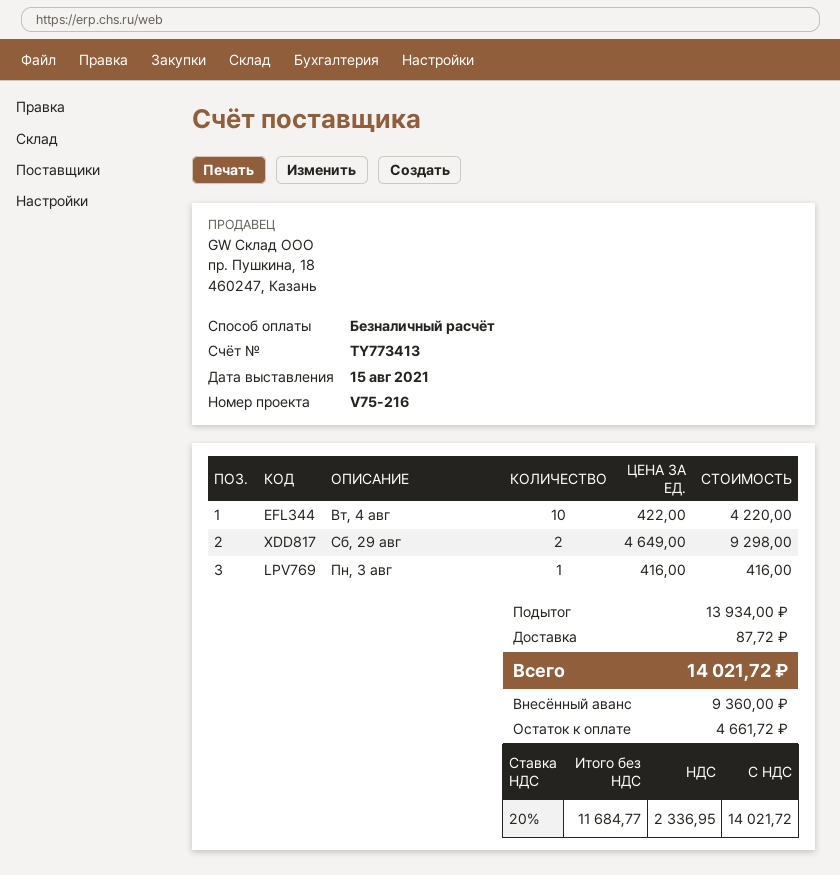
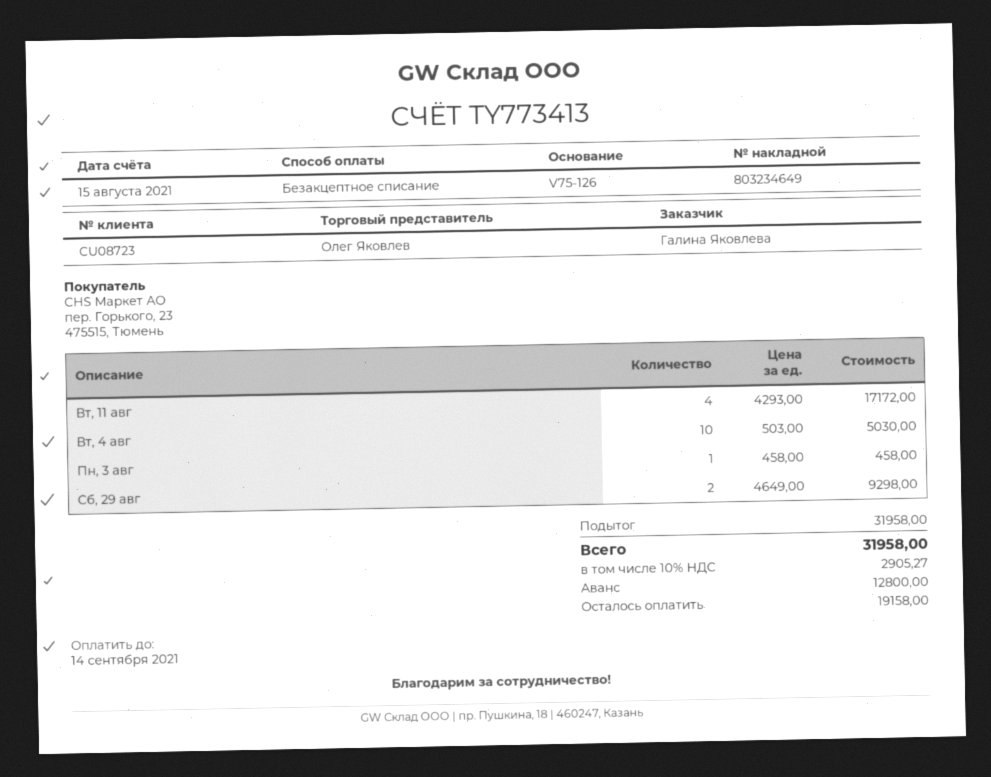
reference: V75-216 -> V75-126
payment method: bank transfer -> direct debit
Вт, 4 авг: 10 x 422.00 = 4220.00 -> 10 x 503.00 = 5030.00
Пн, 3 авг: 1 x 416.00 = 416.00 -> 1 x 458.00 = 458.00
Вт, 11 авг: none -> 4 x 4293.00 = 17172.00
subtotal: 13934.00 -> 31958.00
shipping: 87.72 -> none
tax: 20% = 2336.95 -> 10% = 2905.27
total: 14021.72 -> 31958.00
deposit: 9360.00 -> 12800.00
balance: 4661.72 -> 19158.00

